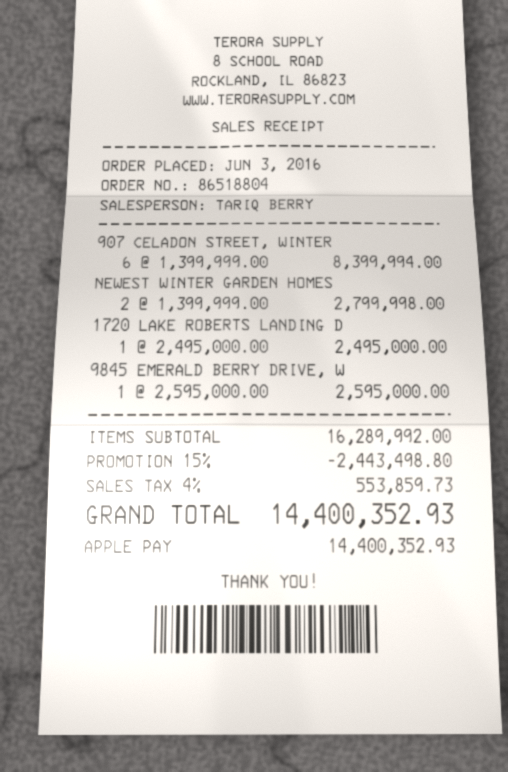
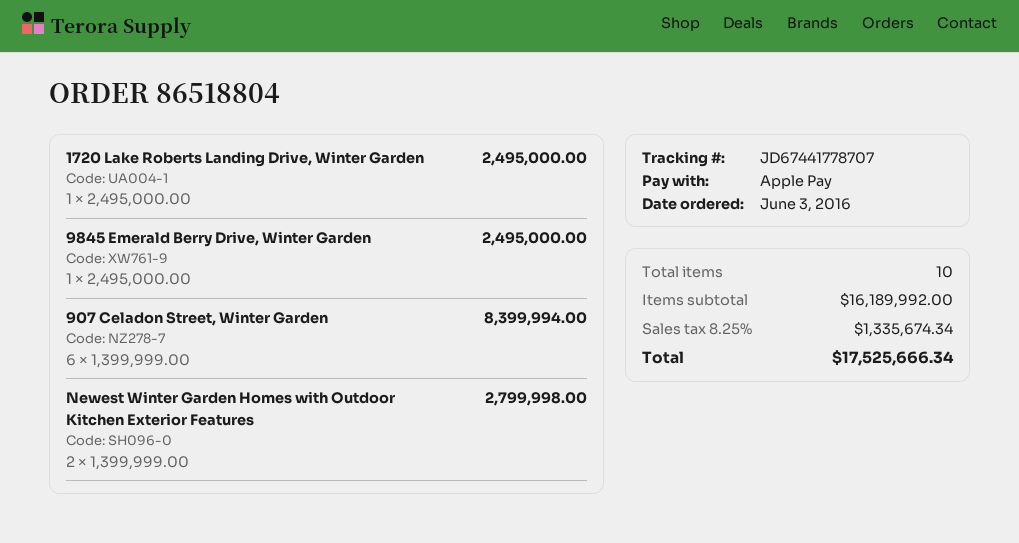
9845 EMERALD BERRY DRIVE, W: 1 x 2595000.00 = 2595000.00 -> 1 x 2495000.00 = 2495000.00
subtotal: 16289992.00 -> 16189992.00
discount: 15% = 2443498.80 -> none
tax: 4% = 553859.73 -> 8.25% = 1335674.34
total: 14400352.93 -> 17525666.34

